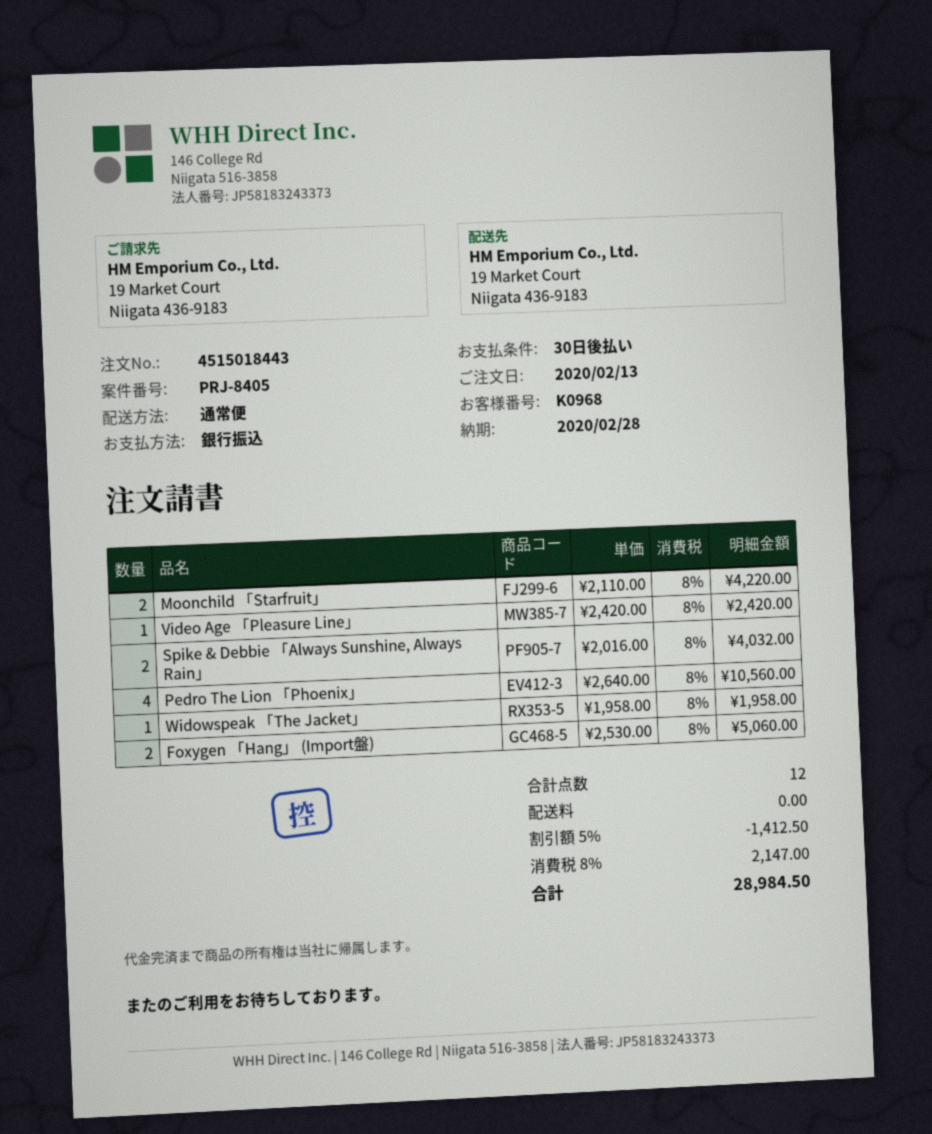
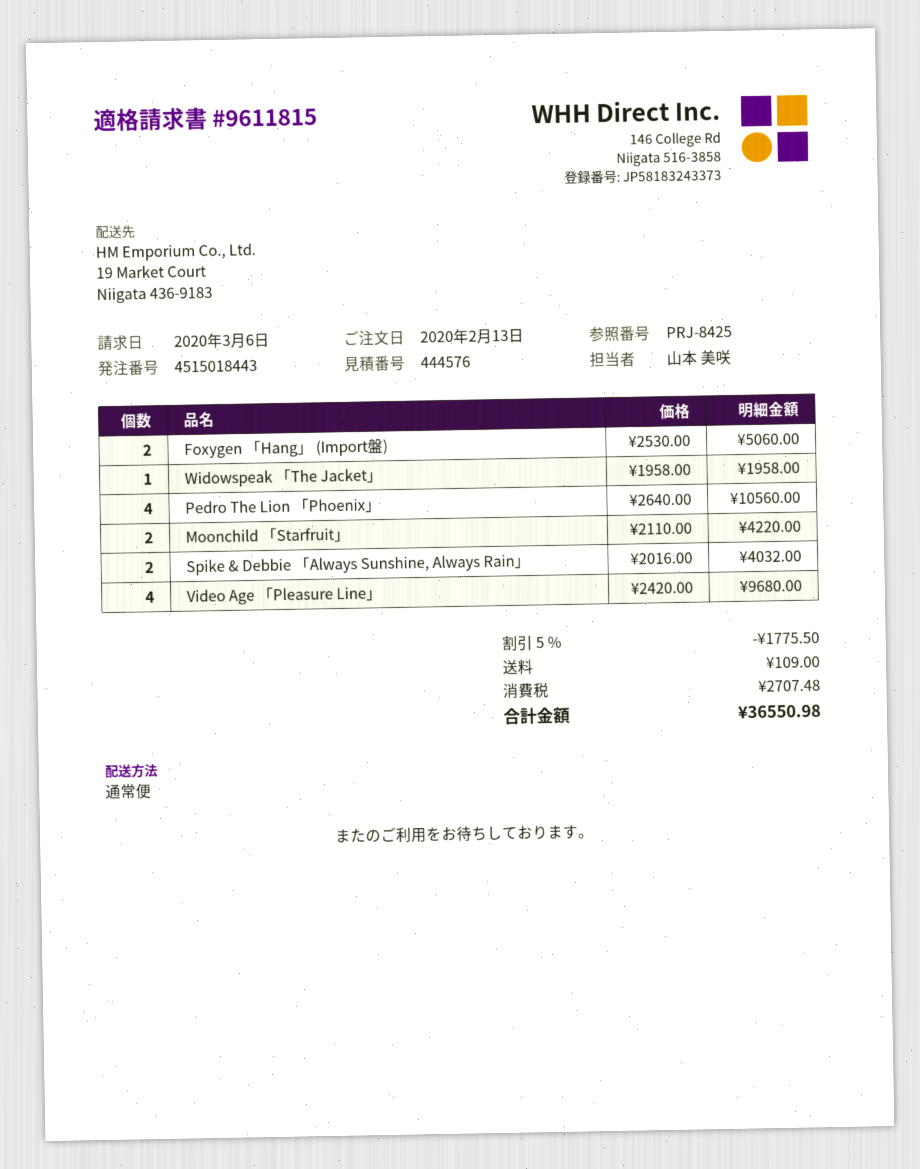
reference: PRJ-8405 -> PRJ-8425
Video Age 「Pleasure Line」: 1 x 2420.00 = 2420.00 -> 4 x 2420.00 = 9680.00
discount: 5% = 1412.50 -> 5% = 1775.50
shipping: 0.00 -> 109.00
tax: 2147.00 -> 2707.48
total: 28984.50 -> 36550.98

